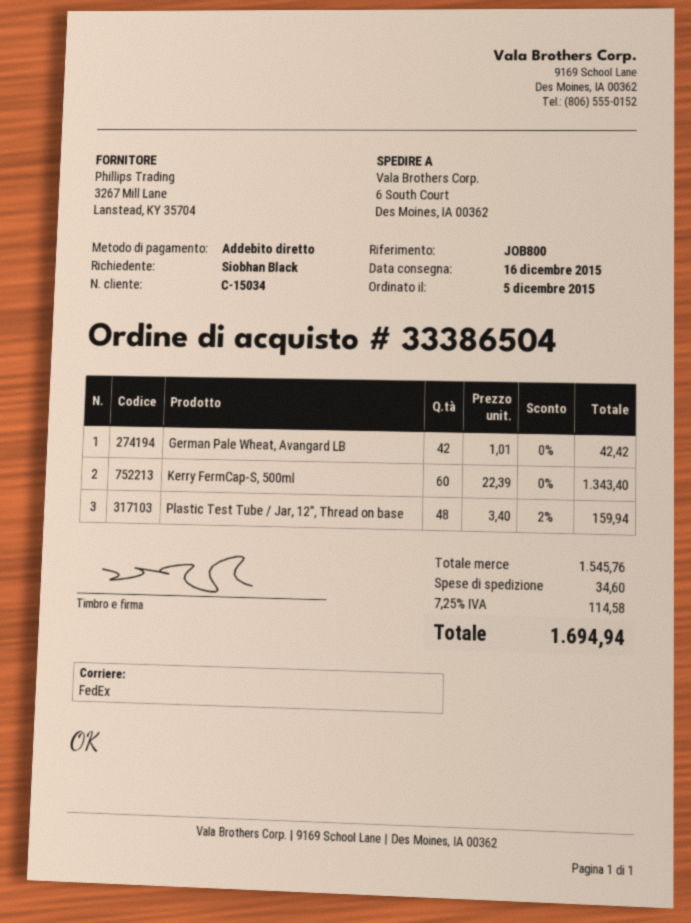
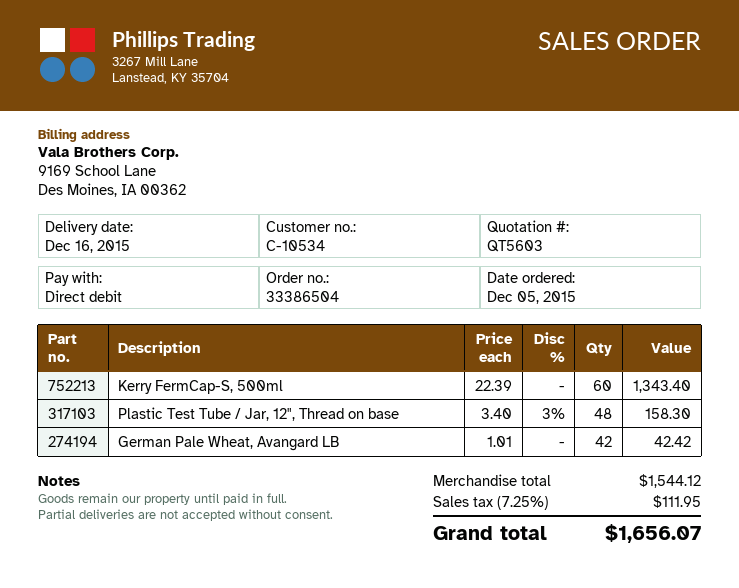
customer number: C-15034 -> C-10534
Plastic Test Tube / Jar, 12", Thread on base: 48 x 3.40 - 2% = 159.94 -> 48 x 3.40 - 3% = 158.30
subtotal: 1545.76 -> 1544.12
shipping: 34.60 -> none
tax: 7.25% = 114.58 -> 7.25% = 111.95
total: 1694.94 -> 1656.07

